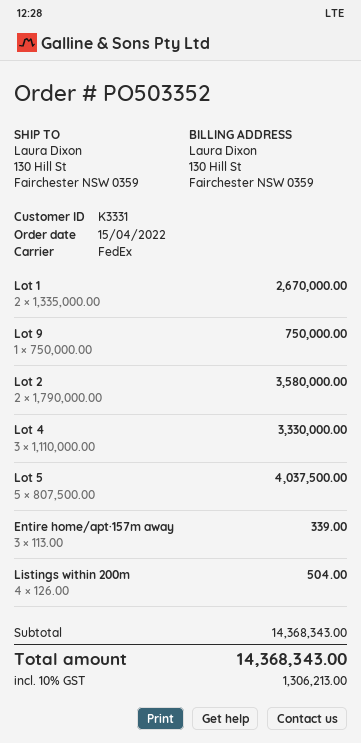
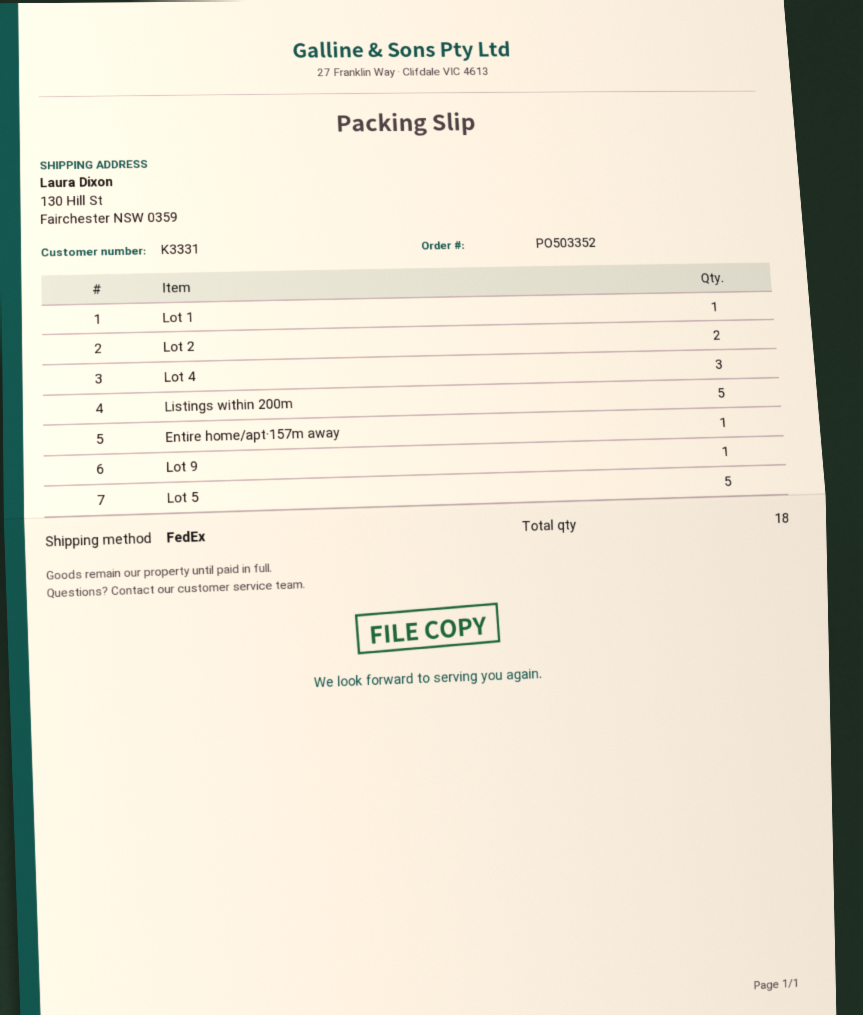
Lot 1: 2 -> 1
Entire home/apt·157m away: 3 -> 1
Listings within 200m: 4 -> 5

